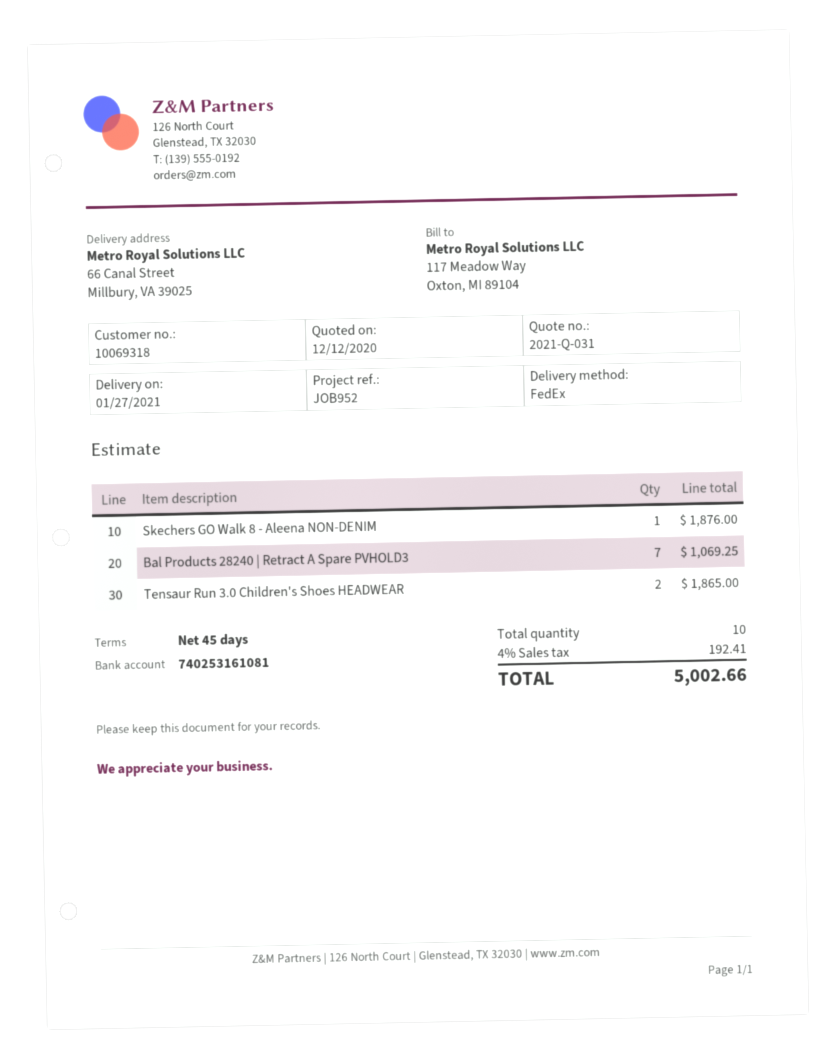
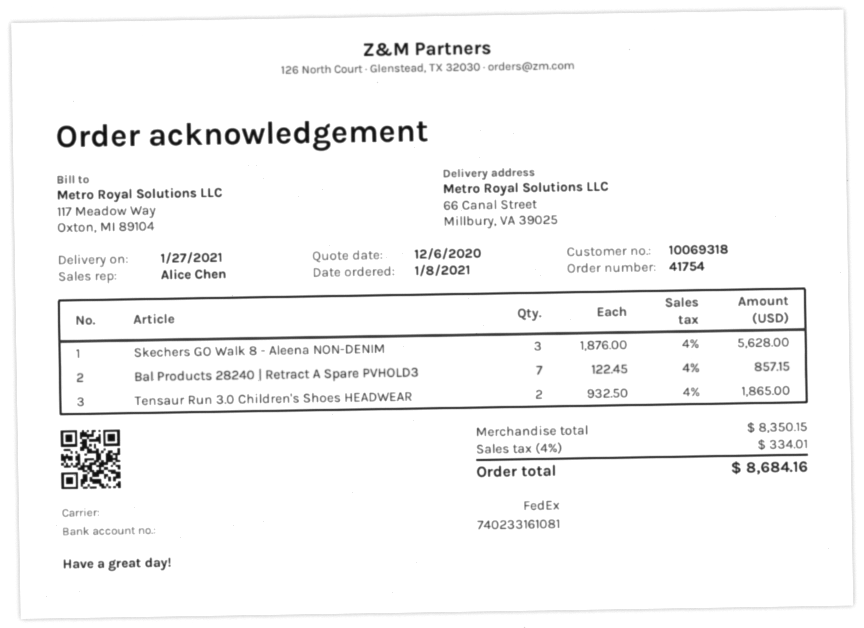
quote date: 2020-12-12 -> 2020-12-06
bank account: 740253161081 -> 740233161081
Skechers GO Walk 8 - Aleena NON-DENIM: 1 for 1876.00 -> 3 for 5628.00
Bal Products 28240 | Retract A Spare PVHOLD3: 7 for 1069.25 -> 7 for 857.15
tax: 4% = 192.41 -> 4% = 334.01
total: 5002.66 -> 8684.16

